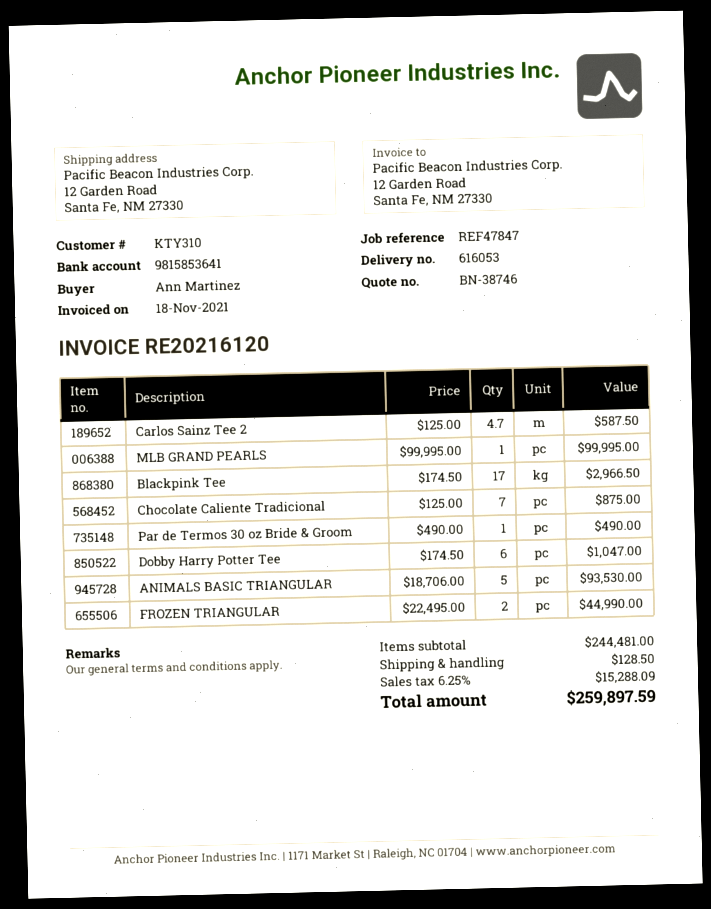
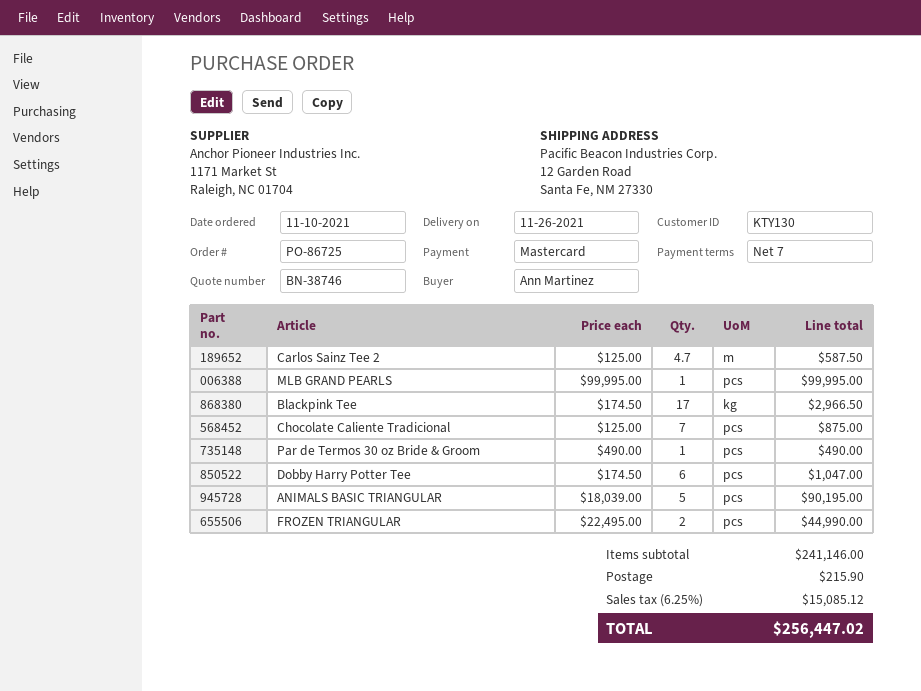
customer number: KTY310 -> KTY130
ANIMALS BASIC TRIANGULAR: 5 x 18706.00 = 93530.00 -> 5 x 18039.00 = 90195.00
subtotal: 244481.00 -> 241146.00
shipping: 128.50 -> 215.90
tax: 6.25% = 15288.09 -> 6.25% = 15085.12
total: 259897.59 -> 256447.02

